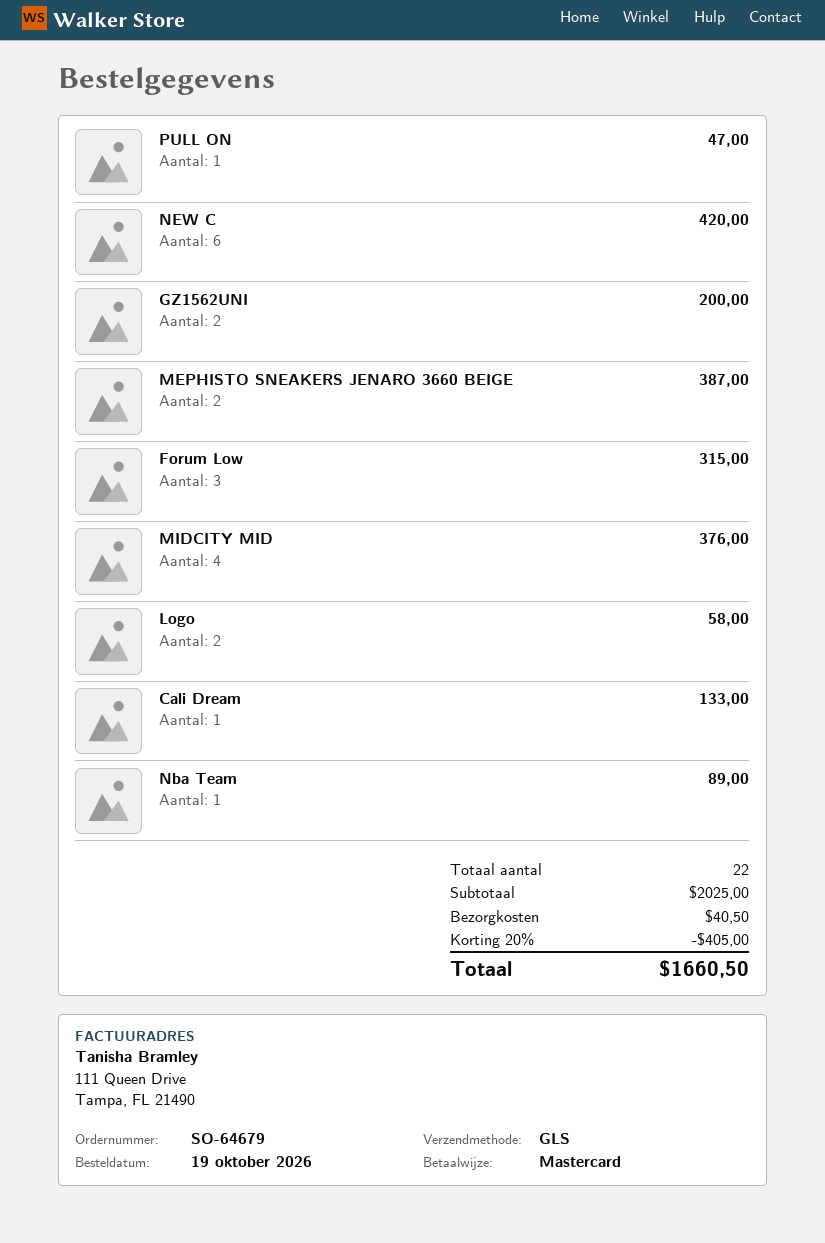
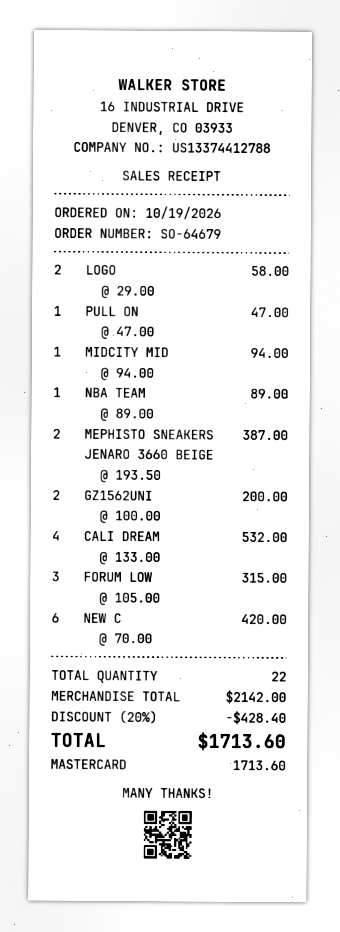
MIDCITY MID: 4 for 376.00 -> 1 for 94.00
Cali Dream: 1 for 133.00 -> 4 for 532.00
subtotal: 2025.00 -> 2142.00
discount: 20% = 405.00 -> 20% = 428.40
shipping: 40.50 -> none
total: 1660.50 -> 1713.60

